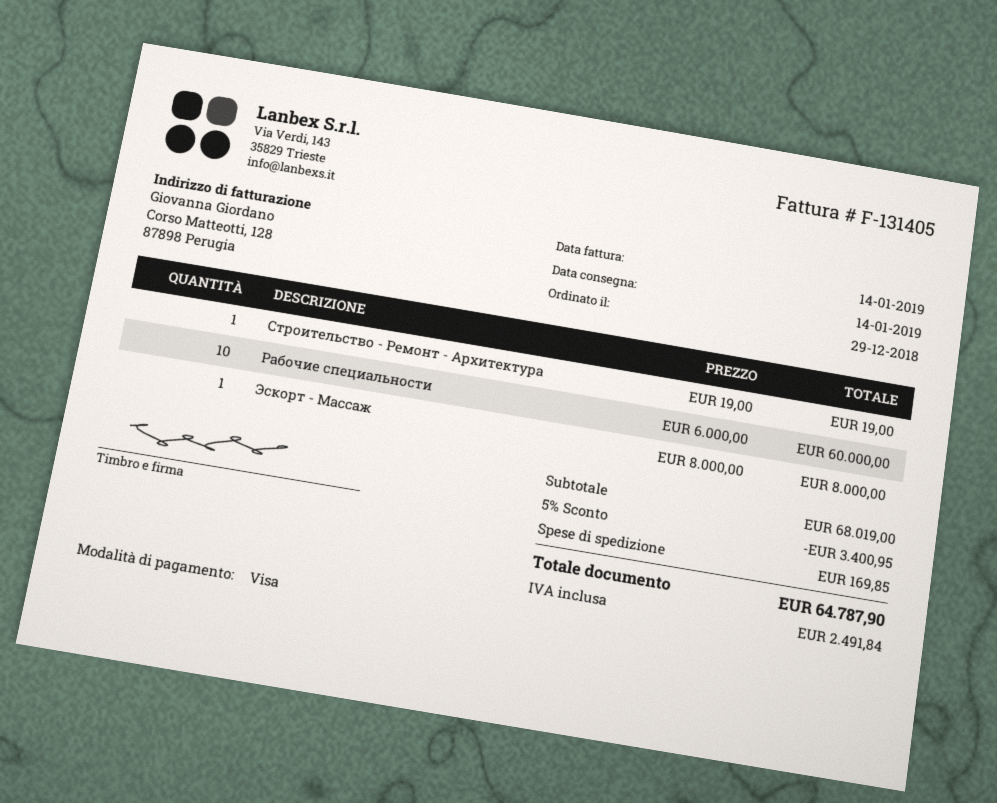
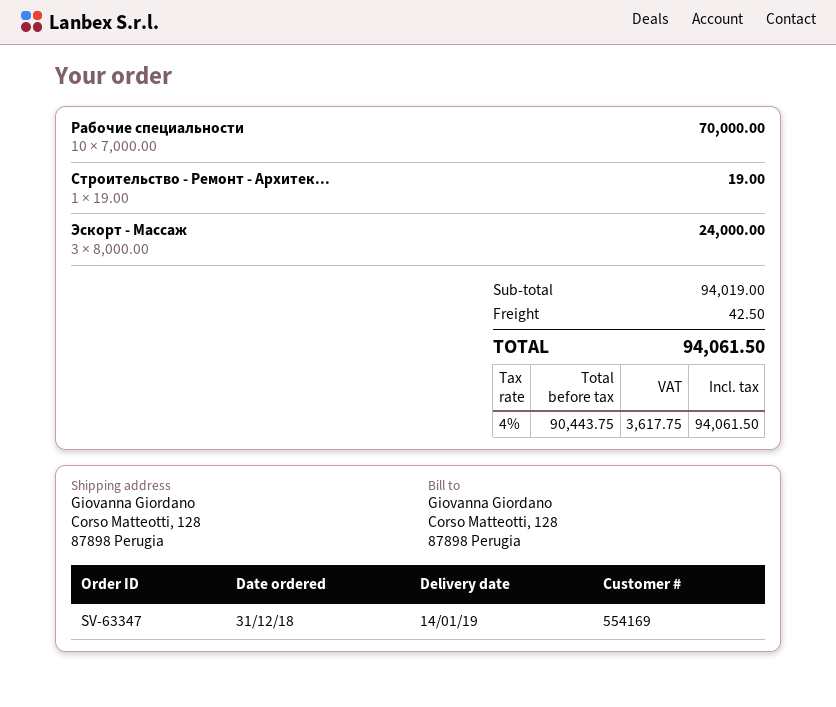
order date: 2018-12-29 -> 2018-12-31
Рабочие специальности: 10 x 6000.00 = 60000.00 -> 10 x 7000.00 = 70000.00
Эскорт - Массаж: 1 x 8000.00 = 8000.00 -> 3 x 8000.00 = 24000.00
subtotal: 68019.00 -> 94019.00
discount: 5% = 3400.95 -> none
shipping: 169.85 -> 42.50
tax: 2491.84 -> 3617.75
total: 64787.90 -> 94061.50

